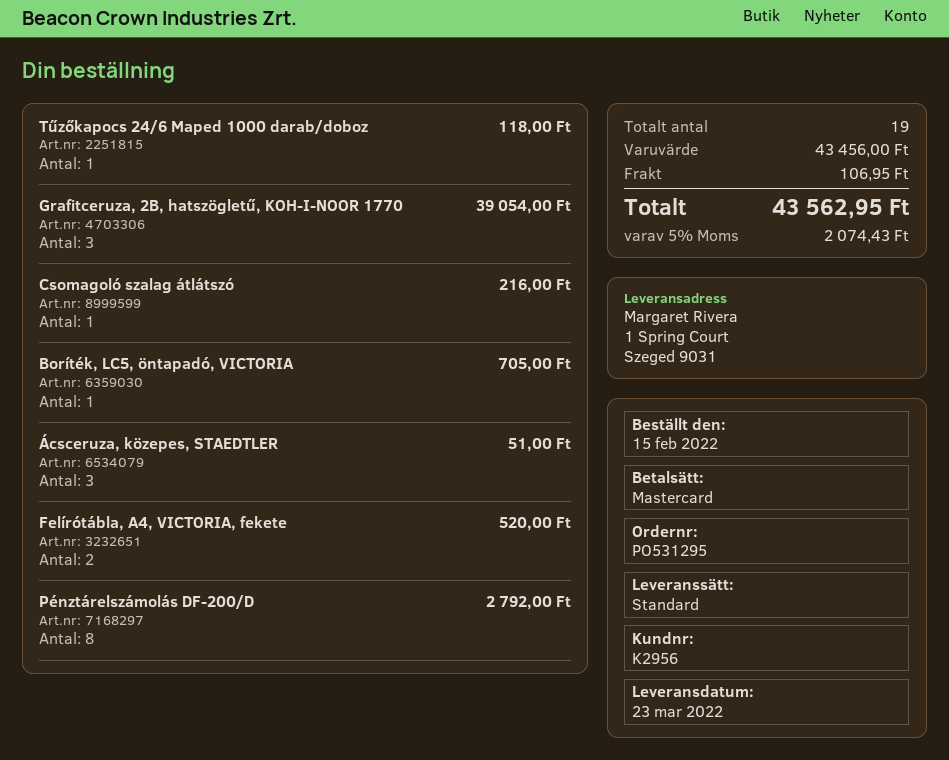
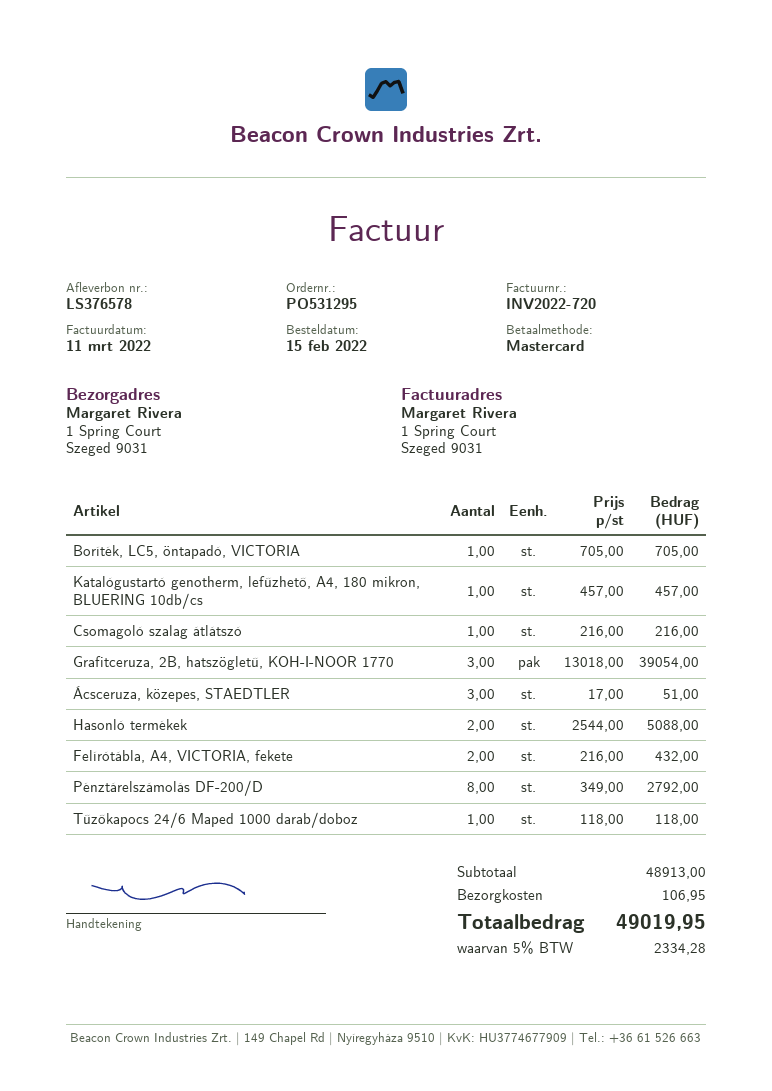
Felírótábla, A4, VICTORIA, fekete: 2 for 520.00 -> 2 for 432.00
Katalógustartó genotherm, lefűzhető, A4, 180 mikron, BLUERING 10db/cs: none -> 1 for 457.00
Hasonló termékek: none -> 2 for 5088.00
subtotal: 43456.00 -> 48913.00
tax: 5% = 2074.43 -> 5% = 2334.28
total: 43562.95 -> 49019.95

